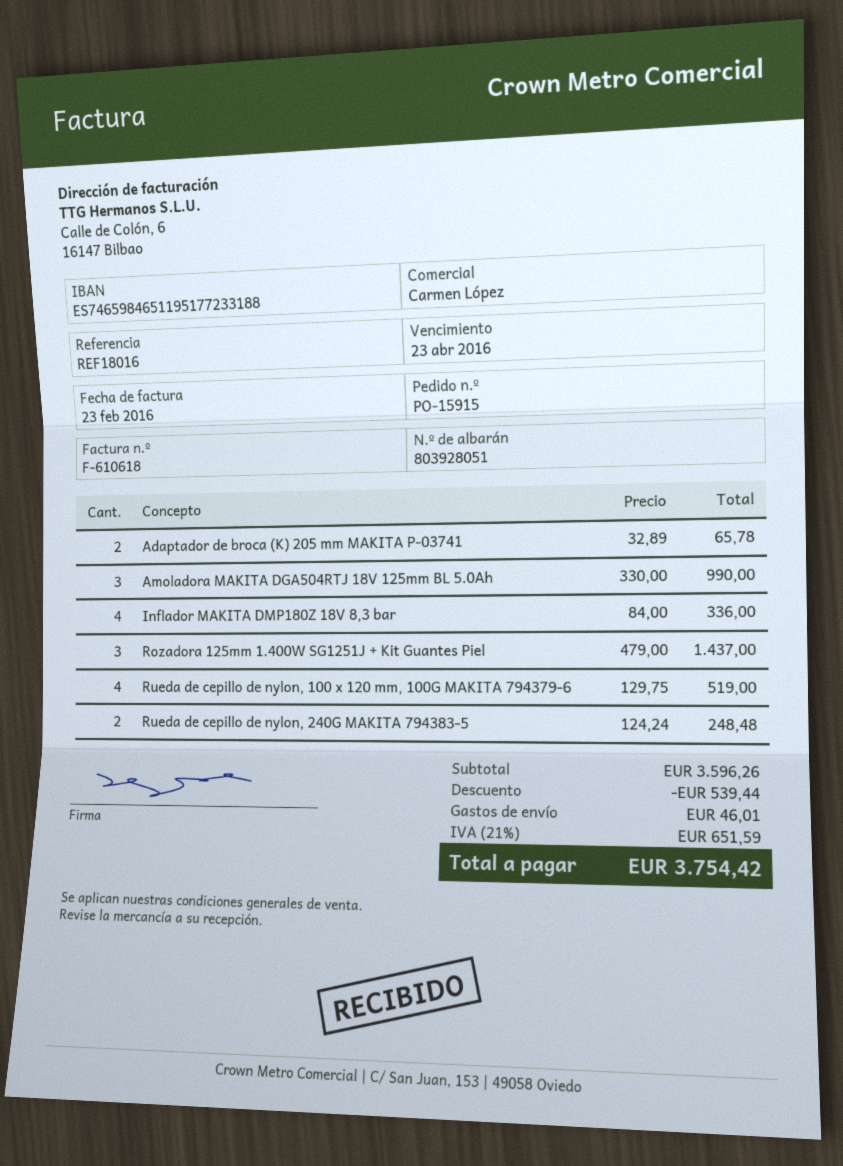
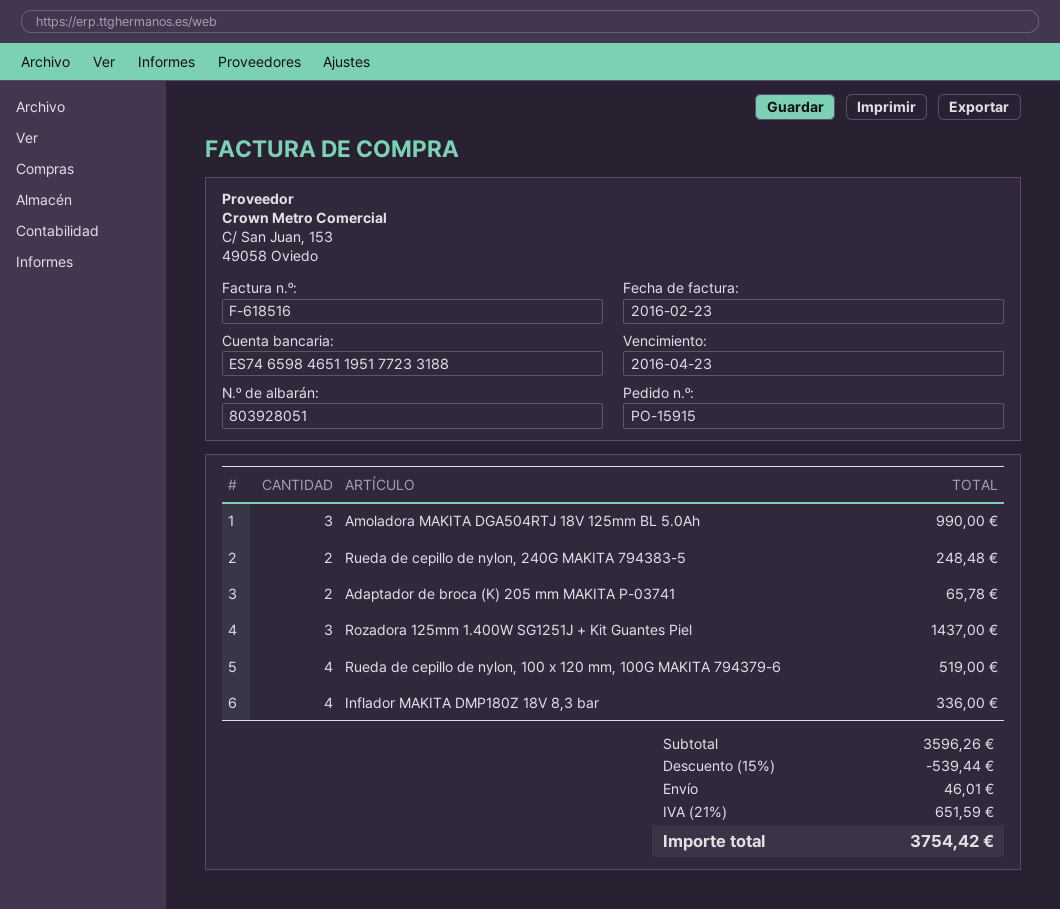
invoice number: F-610618 -> F-618516

